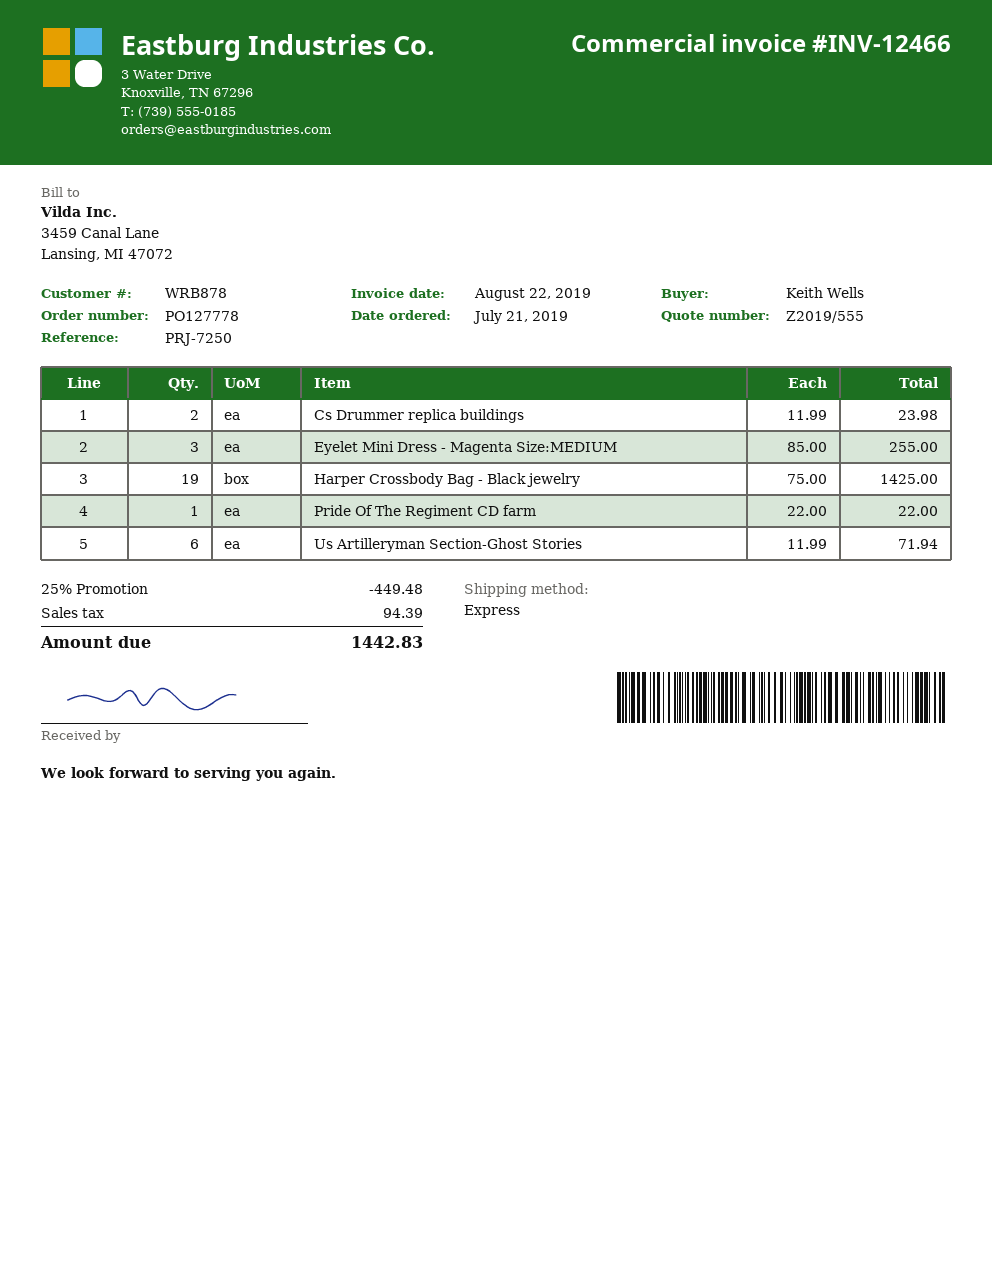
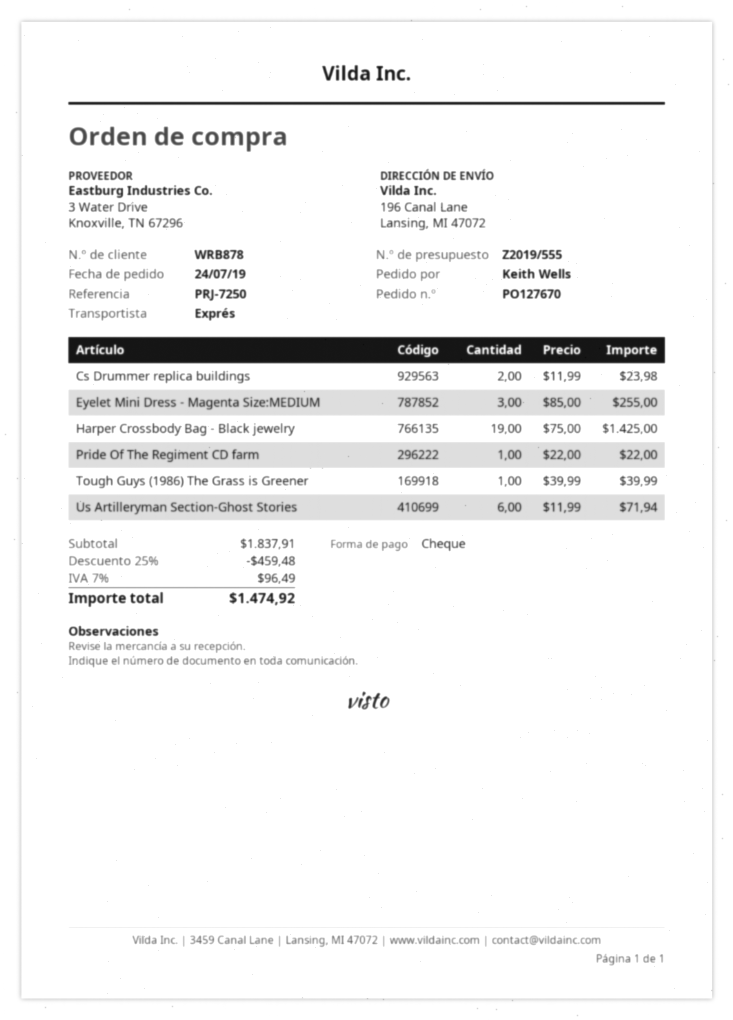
order number: PO127778 -> PO127670
order date: 2019-07-21 -> 2019-07-24
Tough Guys (1986) The Grass is Greener: none -> 1 x 39.99 = 39.99
discount: 25% = 449.48 -> 25% = 459.48
tax: 94.39 -> 96.49
total: 1442.83 -> 1474.92

